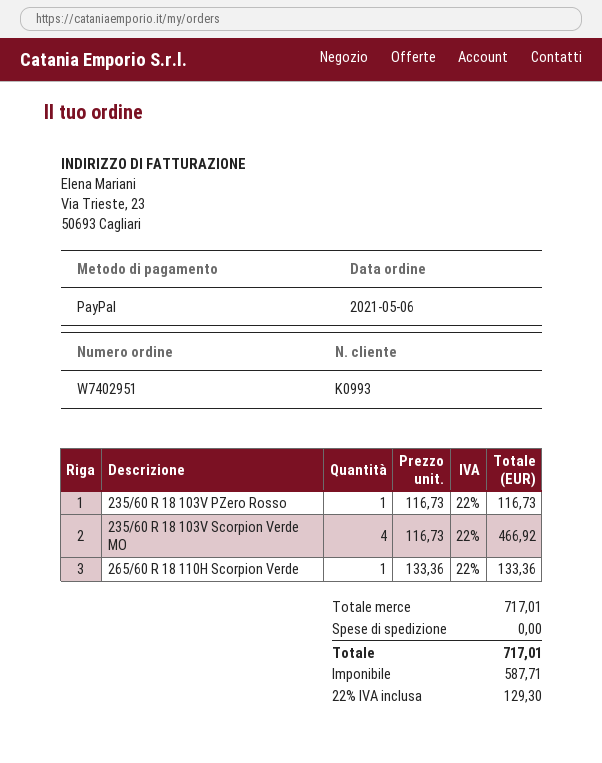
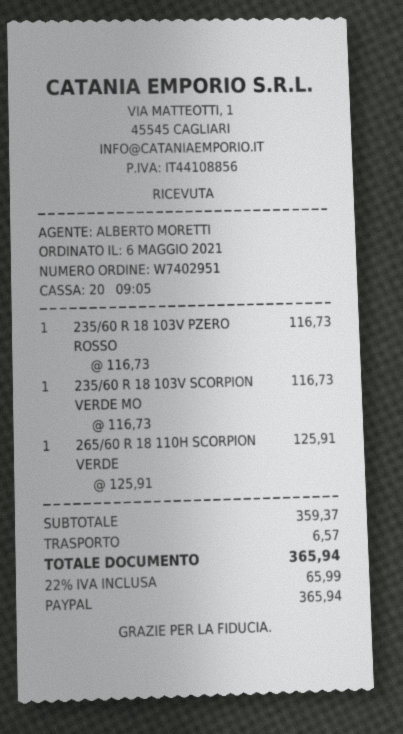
235/60 R 18 103V Scorpion Verde MO: 4 x 116.73 = 466.92 -> 1 x 116.73 = 116.73
265/60 R 18 110H Scorpion Verde: 1 x 133.36 = 133.36 -> 1 x 125.91 = 125.91
subtotal: 717.01 -> 359.37
shipping: 0.00 -> 6.57
tax: 22% = 129.30 -> 22% = 65.99
total: 717.01 -> 365.94

